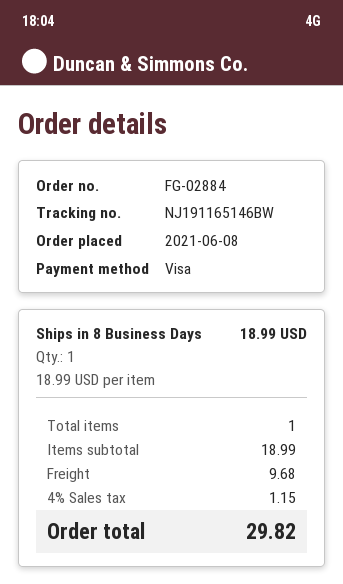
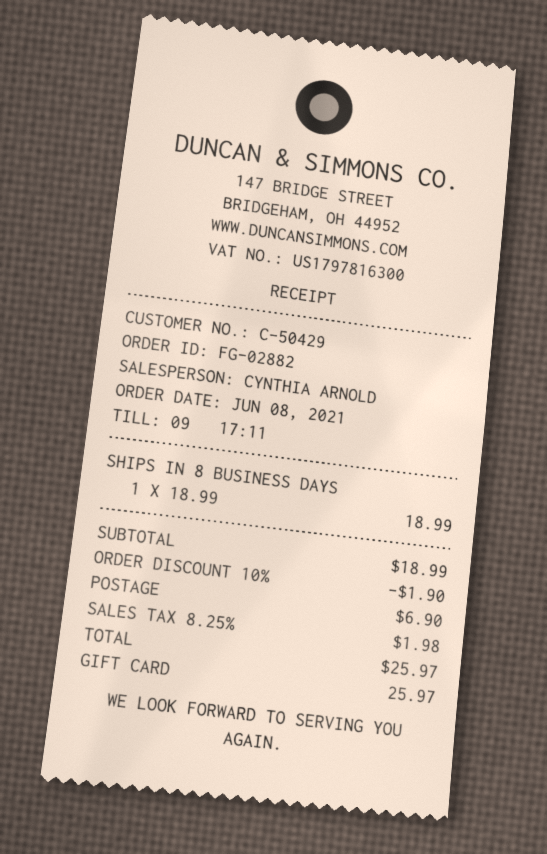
order number: FG-02884 -> FG-02882
payment method: Visa -> gift card
discount: none -> 10% = 1.90
shipping: 9.68 -> 6.90
tax: 4% = 1.15 -> 8.25% = 1.98
total: 29.82 -> 25.97

